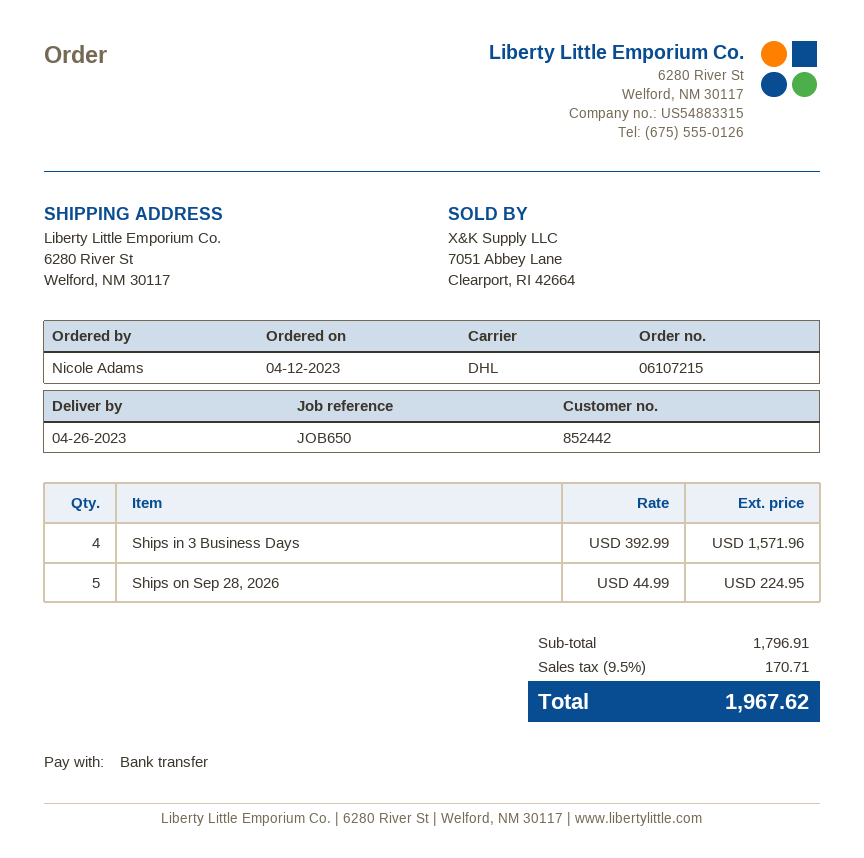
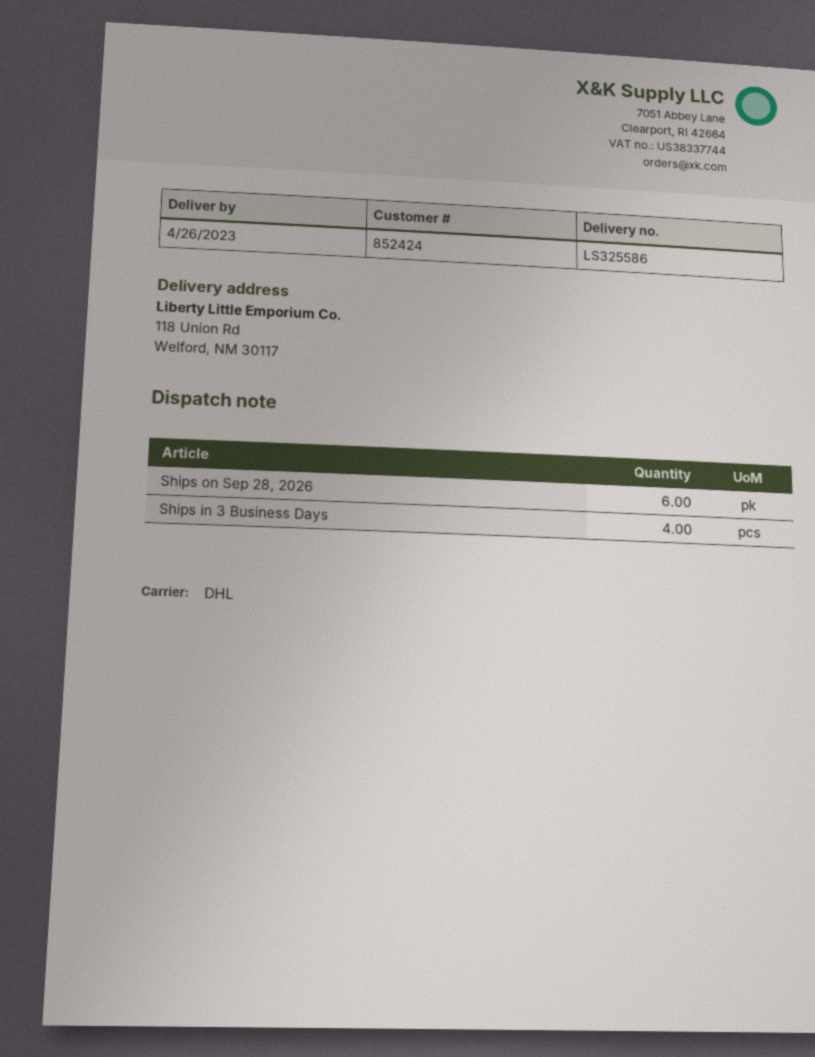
customer number: 852442 -> 852424
ship to: 6280 River St, Welford, NM 30117 -> 118 Union Rd, Welford, NM 30117
Ships on Sep 28, 2026: 5 -> 6

